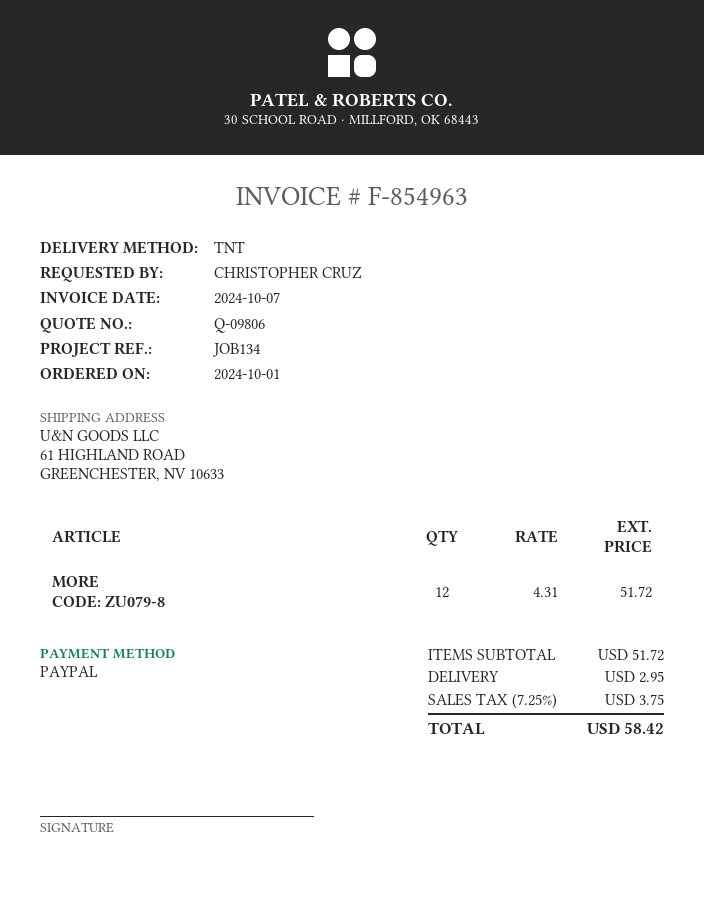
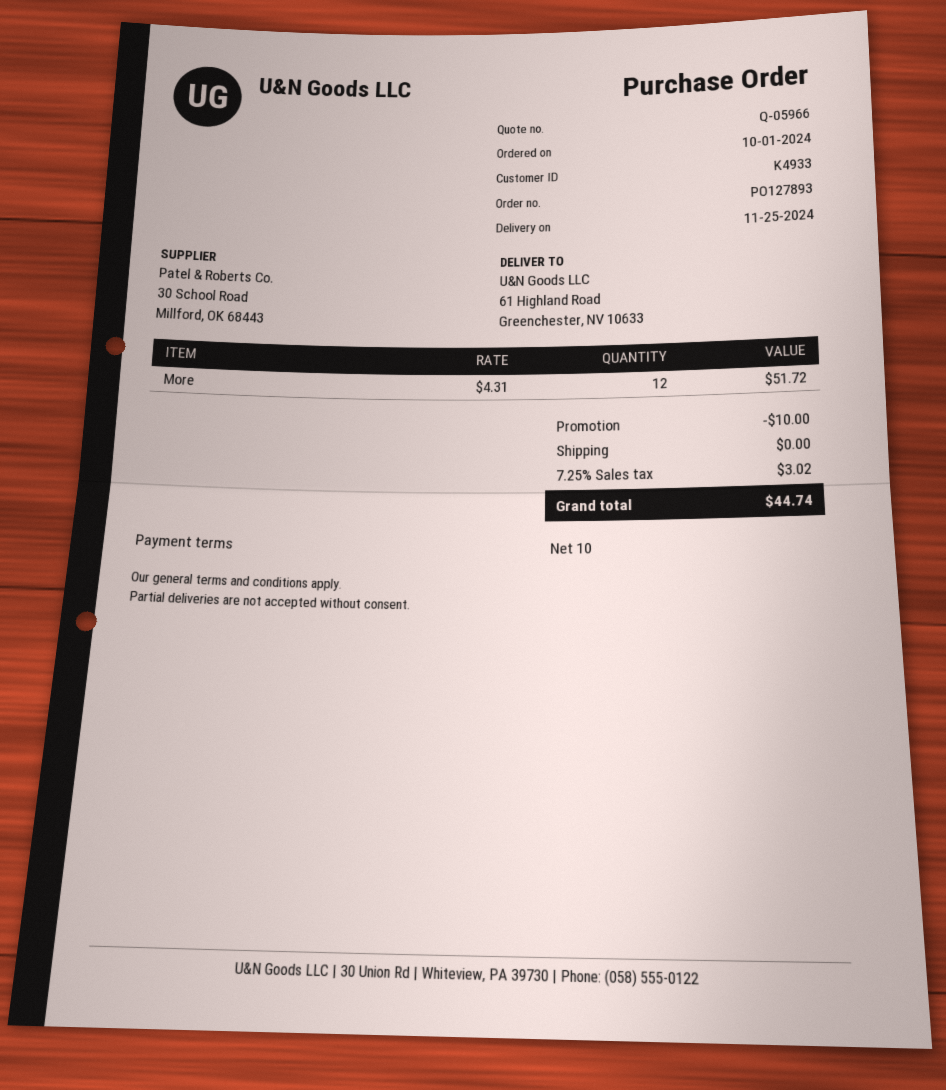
quote number: Q-09806 -> Q-05966
discount: none -> 10.00
shipping: 2.95 -> 0.00
tax: 7.25% = 3.75 -> 7.25% = 3.02
total: 58.42 -> 44.74

